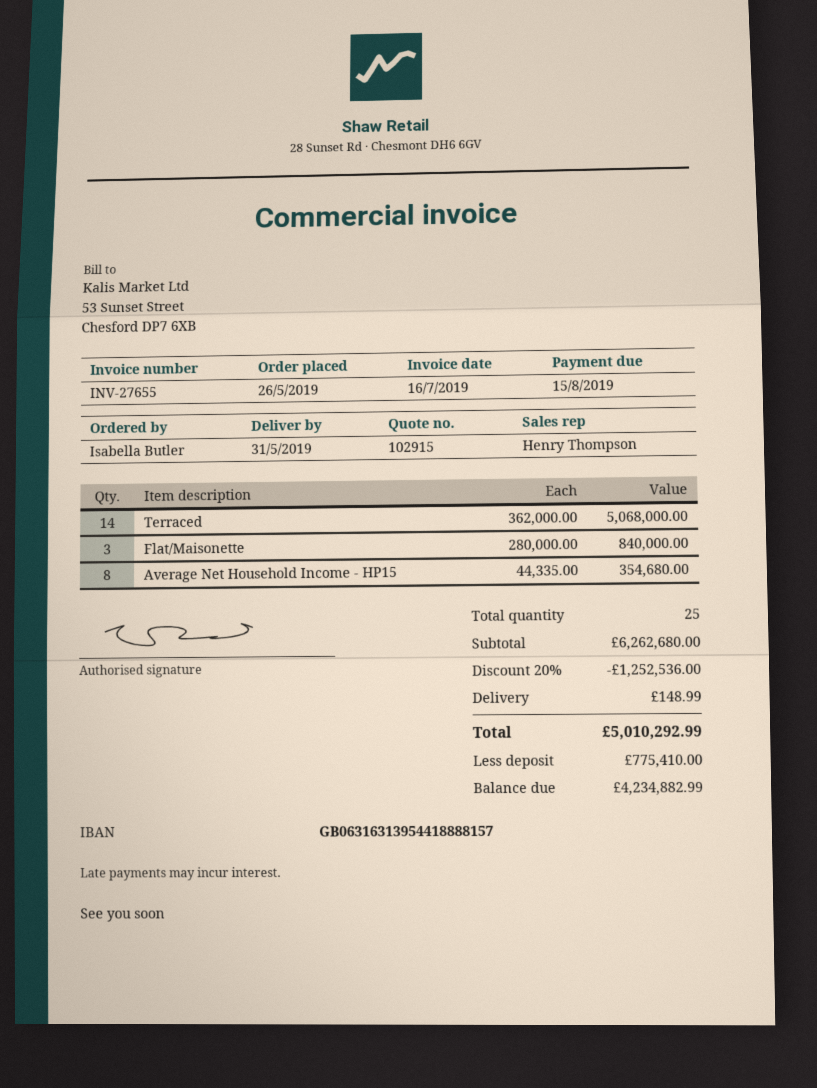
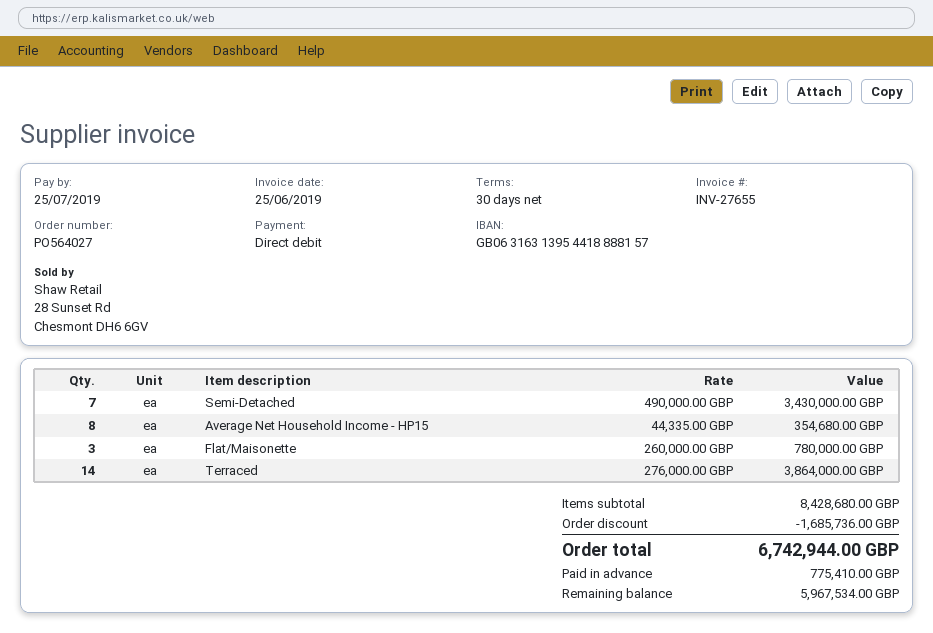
invoice date: 2019-07-16 -> 2019-06-25
due date: 2019-08-15 -> 2019-07-25
Terraced: 14 x 362000.00 = 5068000.00 -> 14 x 276000.00 = 3864000.00
Flat/Maisonette: 3 x 280000.00 = 840000.00 -> 3 x 260000.00 = 780000.00
Semi-Detached: none -> 7 x 490000.00 = 3430000.00
subtotal: 6262680.00 -> 8428680.00
discount: 1252536.00 -> 1685736.00
shipping: 148.99 -> none
total: 5010292.99 -> 6742944.00
balance: 4234882.99 -> 5967534.00

